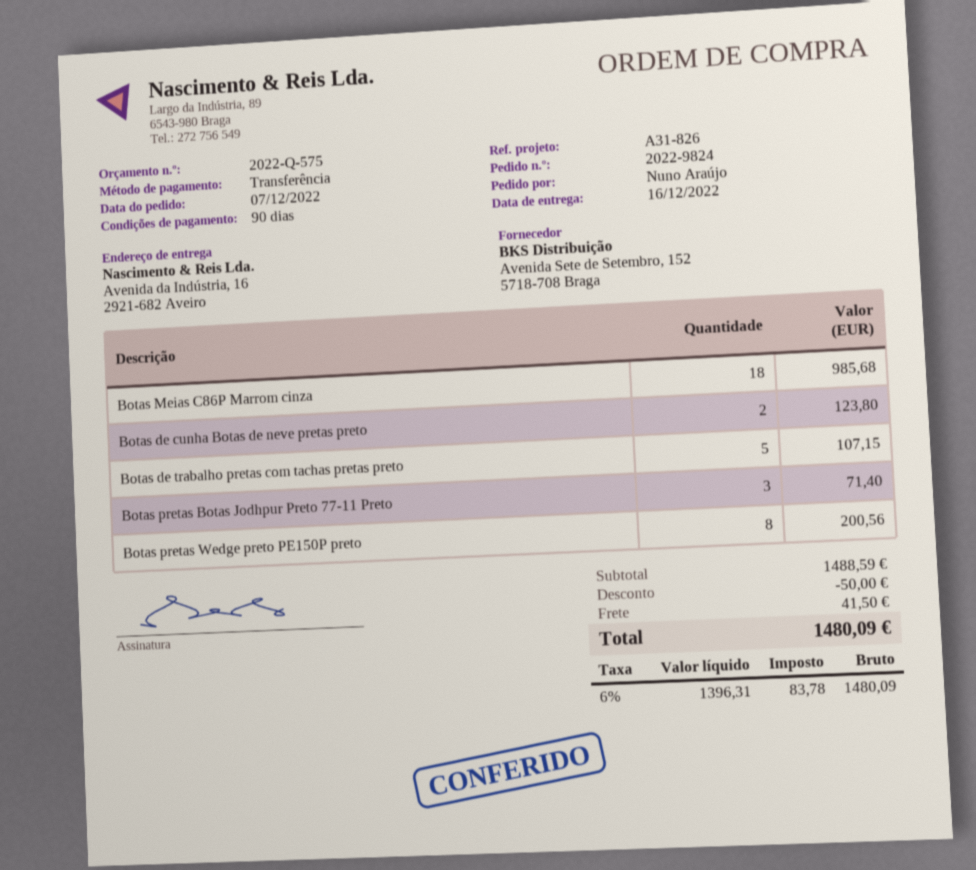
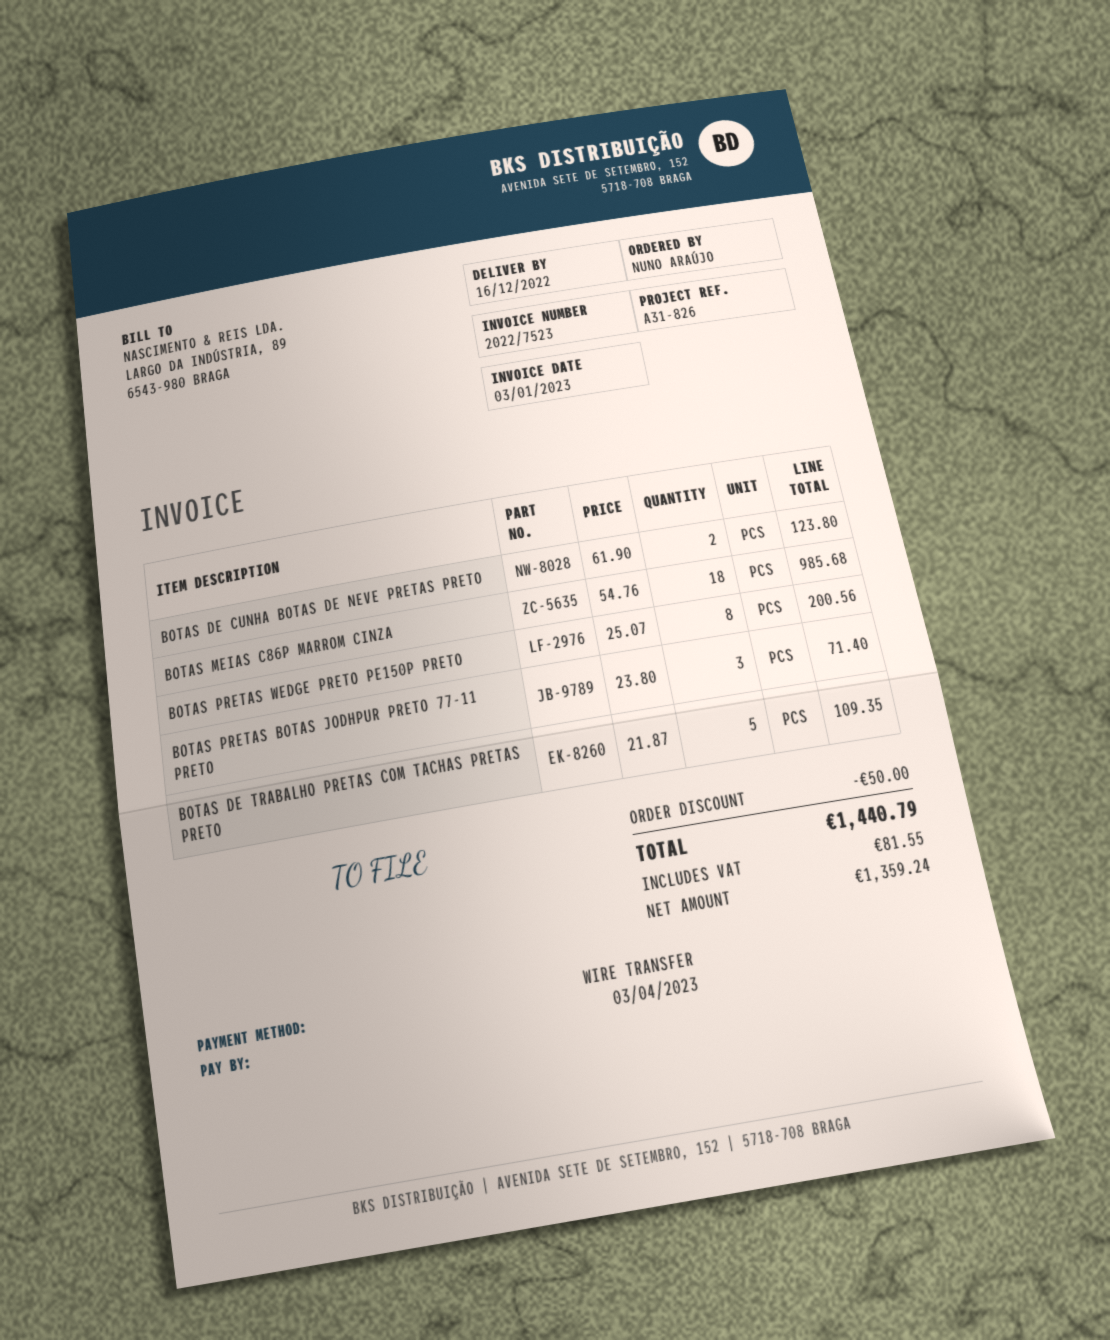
Botas de trabalho pretas com tachas pretas preto: 5 for 107.15 -> 5 for 109.35
shipping: 41.50 -> none
net: 1396.31 -> 1359.24
tax: 83.78 -> 81.55
total: 1480.09 -> 1440.79

